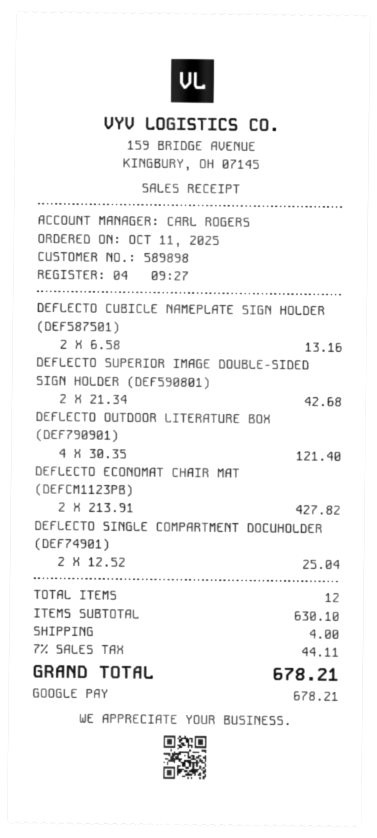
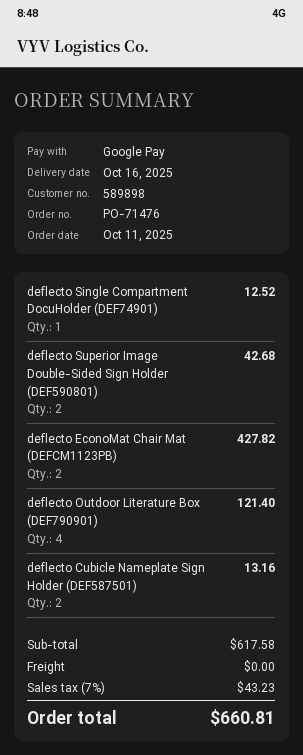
DEFLECTO SINGLE COMPARTMENT DOCUHOLDER (DEF74901): 2 for 25.04 -> 1 for 12.52
subtotal: 630.10 -> 617.58
shipping: 4.00 -> 0.00
tax: 7% = 44.11 -> 7% = 43.23
total: 678.21 -> 660.81

